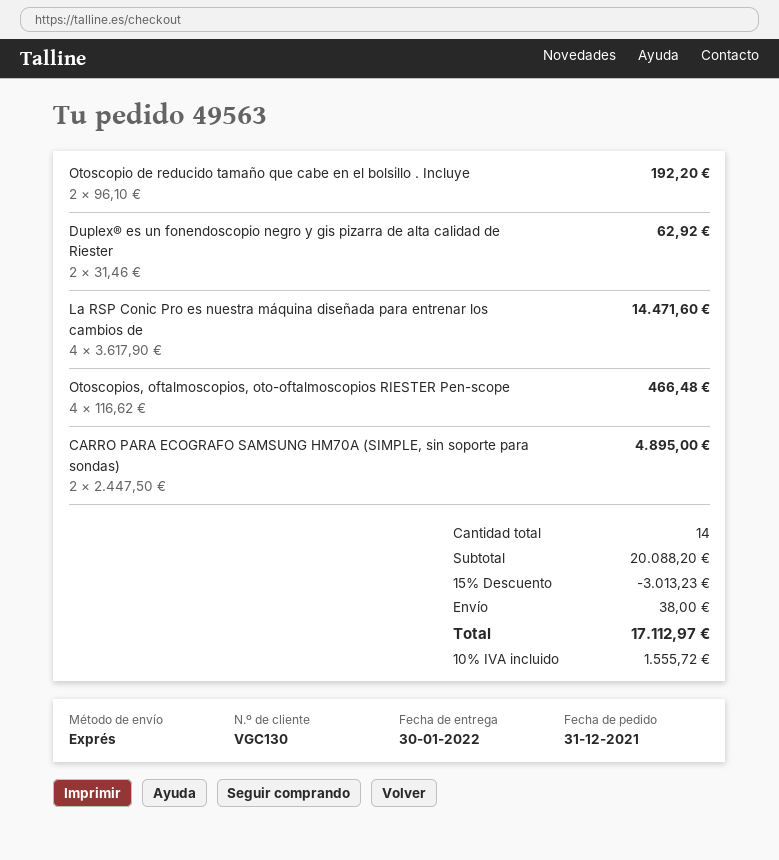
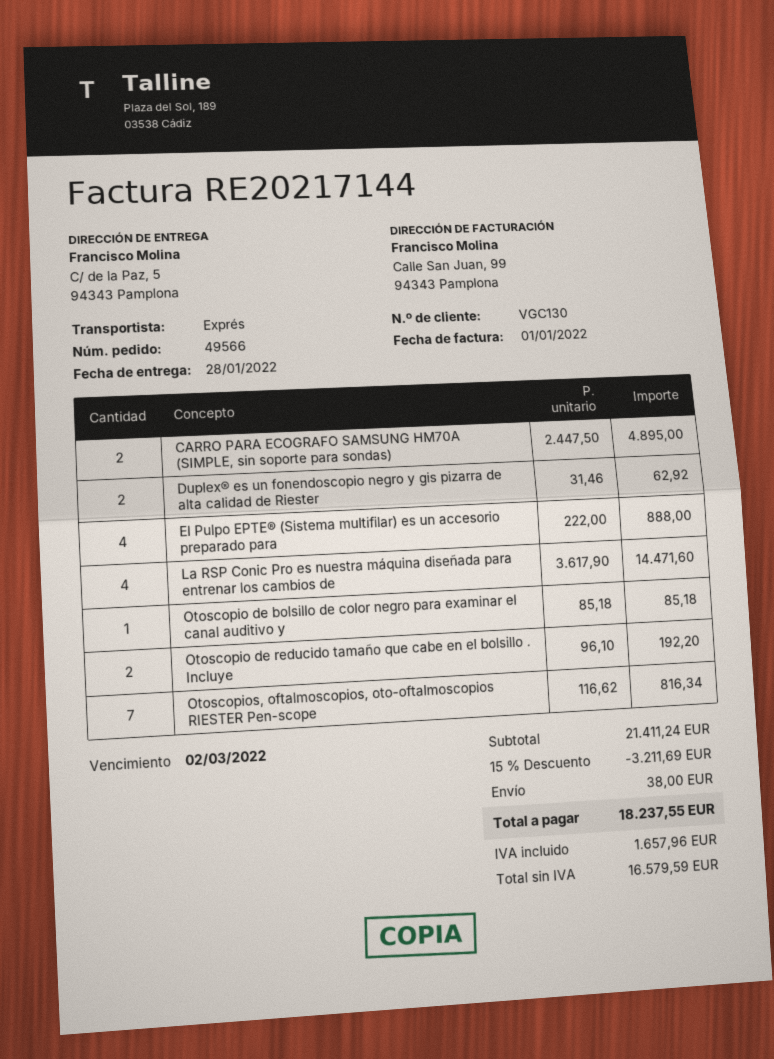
order number: 49563 -> 49566
delivery date: 2022-01-30 -> 2022-01-28
Otoscopios, oftalmoscopios, oto-oftalmoscopios RIESTER Pen-scope: 4 x 116.62 = 466.48 -> 7 x 116.62 = 816.34
El Pulpo EPTE® (Sistema multifilar) es un accesorio preparado para: none -> 4 x 222.00 = 888.00
Otoscopio de bolsillo de color negro para examinar el canal auditivo y: none -> 1 x 85.18 = 85.18
subtotal: 20088.20 -> 21411.24
discount: 15% = 3013.23 -> 15% = 3211.69
tax: 1555.72 -> 1657.96
total: 17112.97 -> 18237.55

